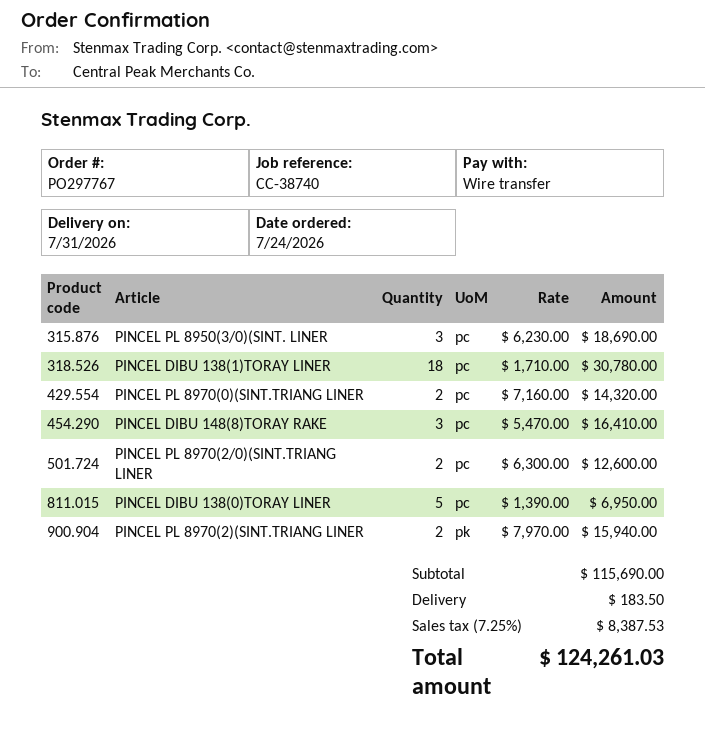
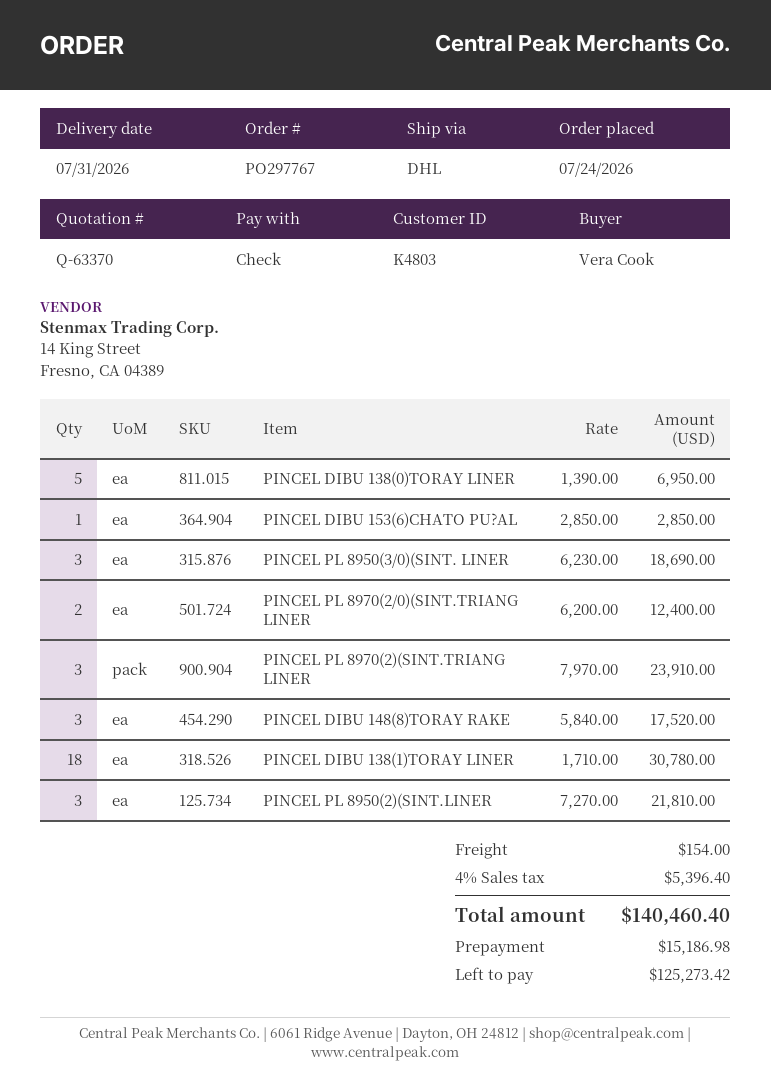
payment method: bank transfer -> cheque
PINCEL PL 8970(0)(SINT.TRIANG LINER: 2 x 7160.00 = 14320.00 -> none
PINCEL DIBU 148(8)TORAY RAKE: 3 x 5470.00 = 16410.00 -> 3 x 5840.00 = 17520.00
PINCEL PL 8970(2/0)(SINT.TRIANG LINER: 2 x 6300.00 = 12600.00 -> 2 x 6200.00 = 12400.00
PINCEL PL 8970(2)(SINT.TRIANG LINER: 2 x 7970.00 = 15940.00 -> 3 x 7970.00 = 23910.00
PINCEL DIBU 153(6)CHATO PU?AL: none -> 1 x 2850.00 = 2850.00
PINCEL PL 8950(2)(SINT.LINER: none -> 3 x 7270.00 = 21810.00
shipping: 183.50 -> 154.00
tax: 7.25% = 8387.53 -> 4% = 5396.40
total: 124261.03 -> 140460.40

